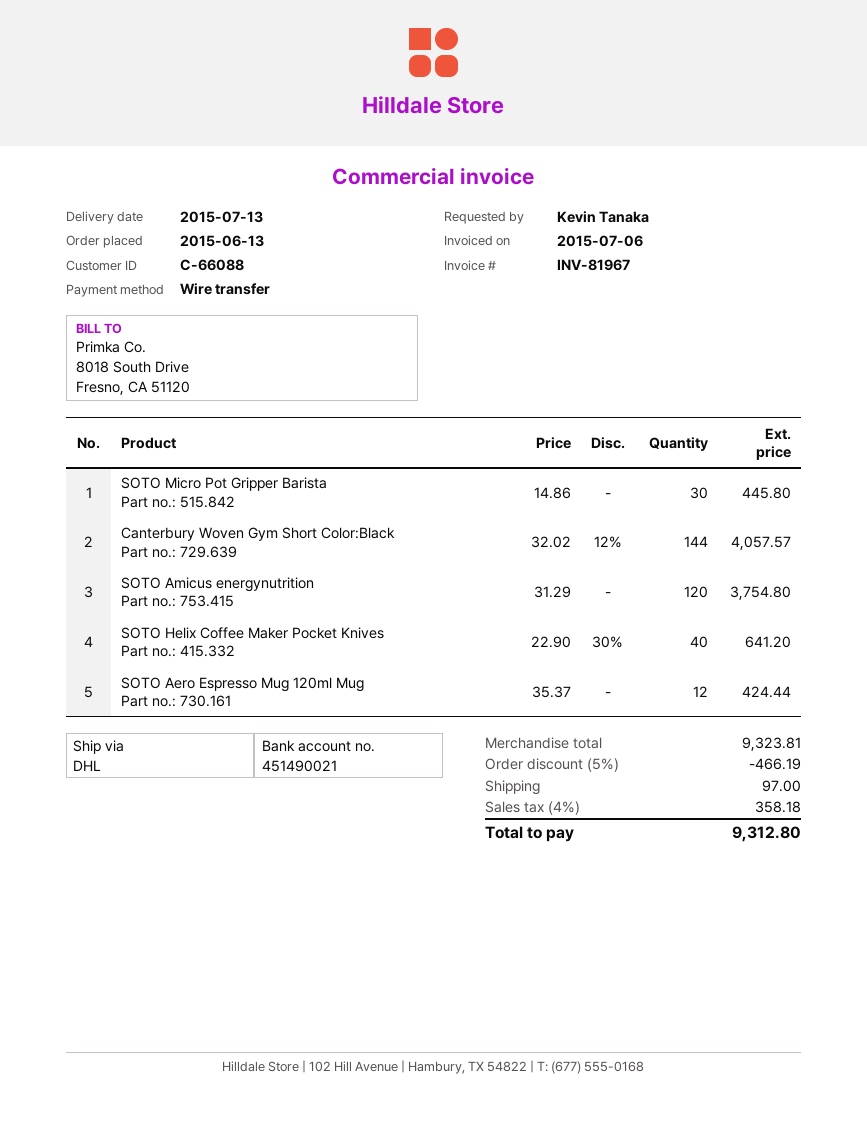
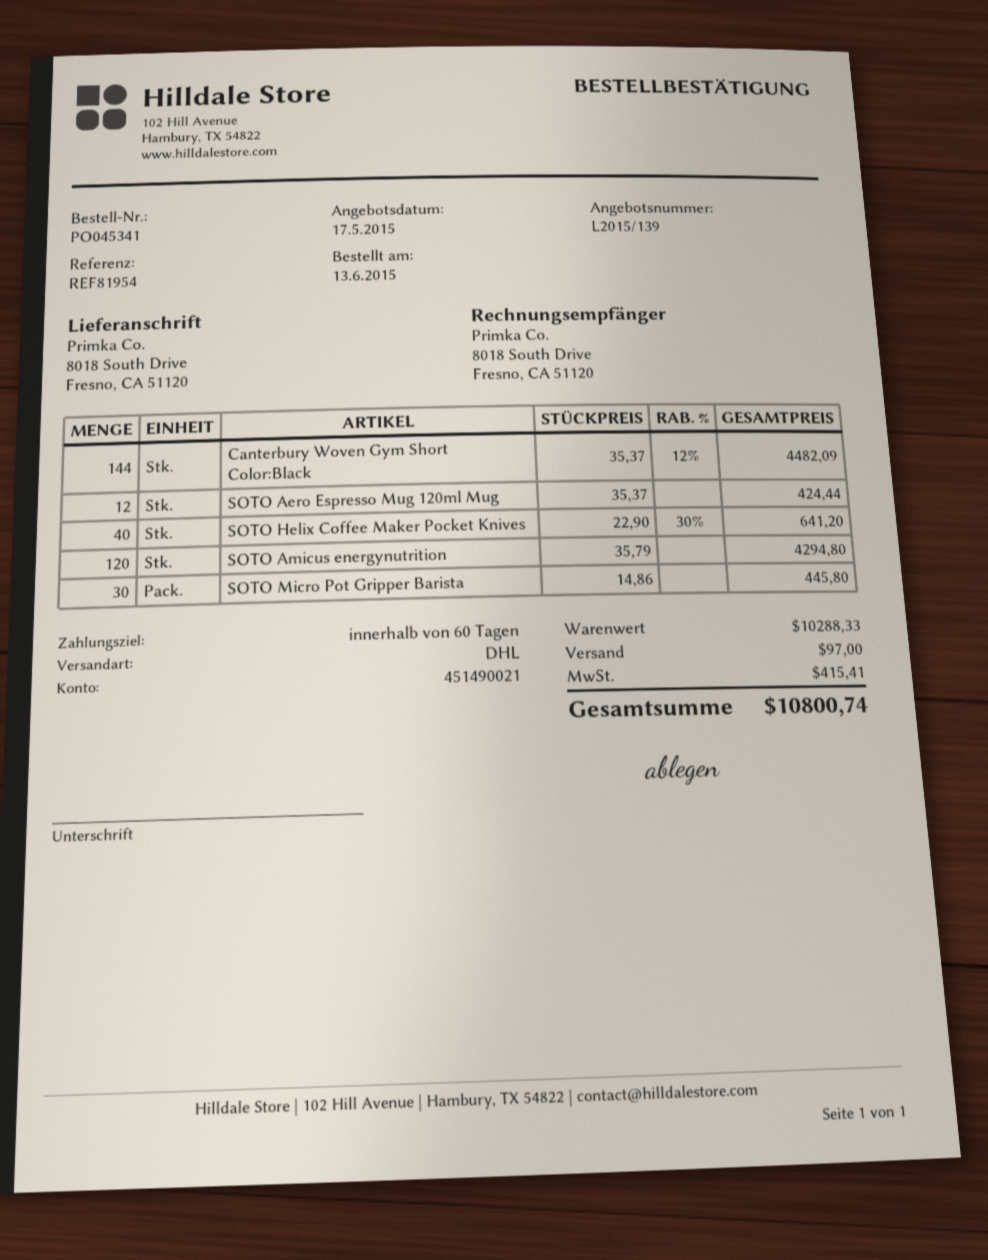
Canterbury Woven Gym Short Color:Black: 144 x 32.02 - 12% = 4057.57 -> 144 x 35.37 - 12% = 4482.09
SOTO Amicus energynutrition: 120 x 31.29 = 3754.80 -> 120 x 35.79 = 4294.80
subtotal: 9323.81 -> 10288.33
discount: 5% = 466.19 -> none
tax: 358.18 -> 415.41
total: 9312.80 -> 10800.74

